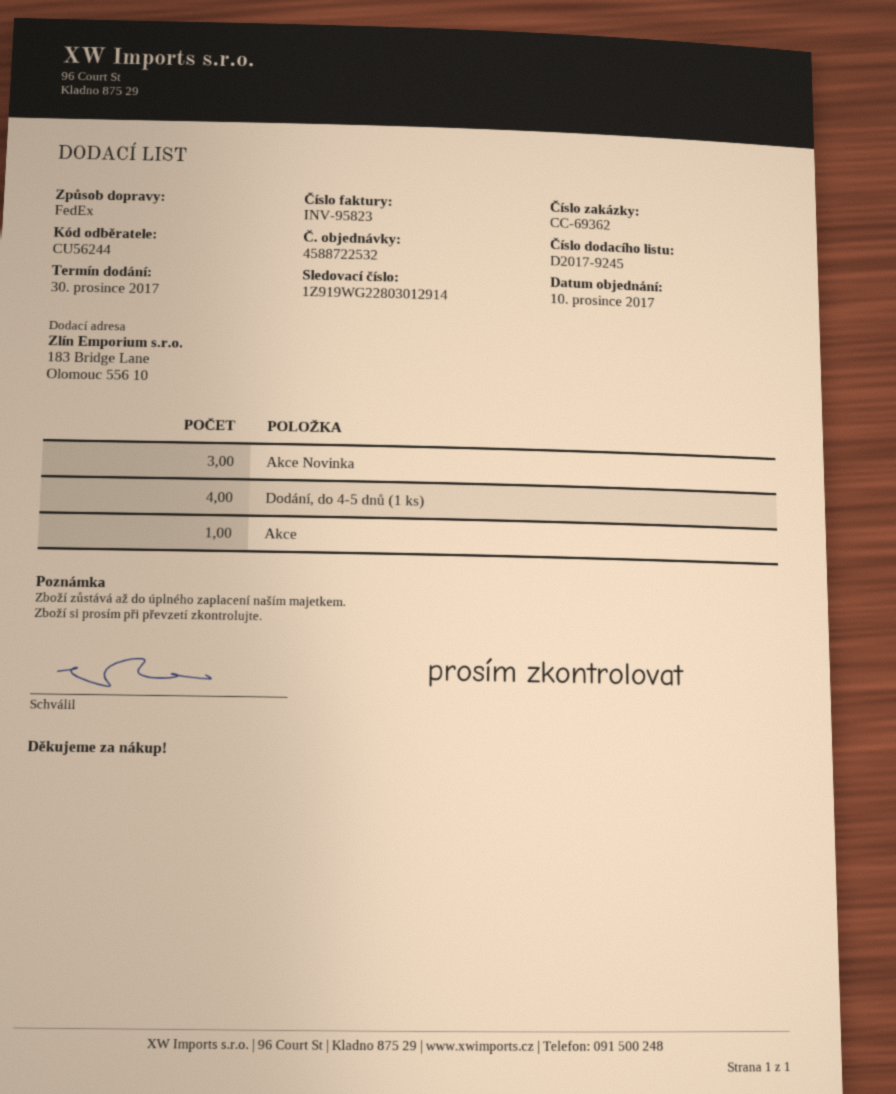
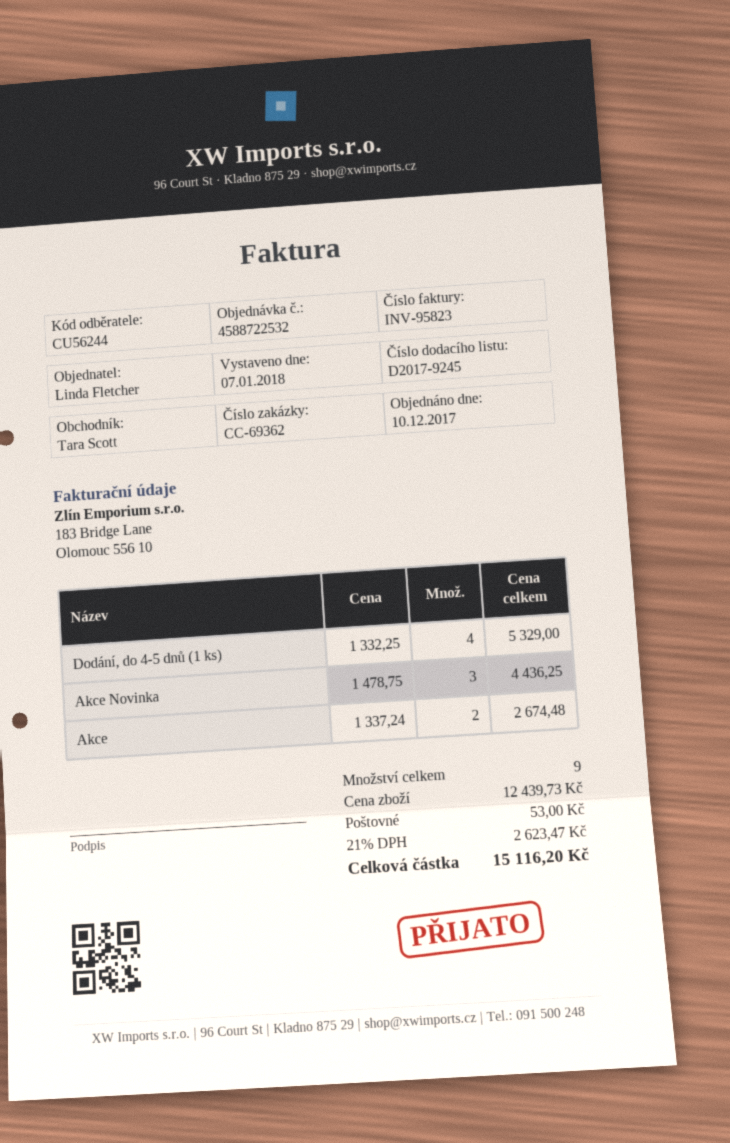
Akce: 1 -> 2

